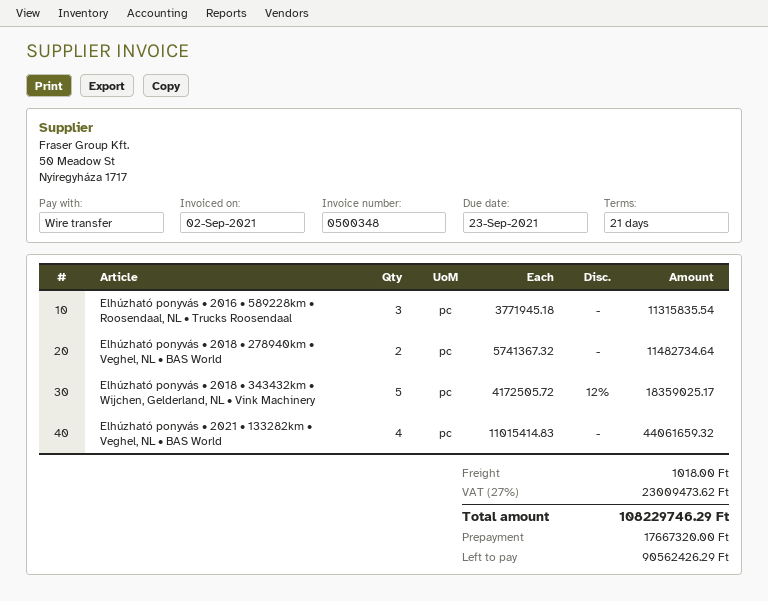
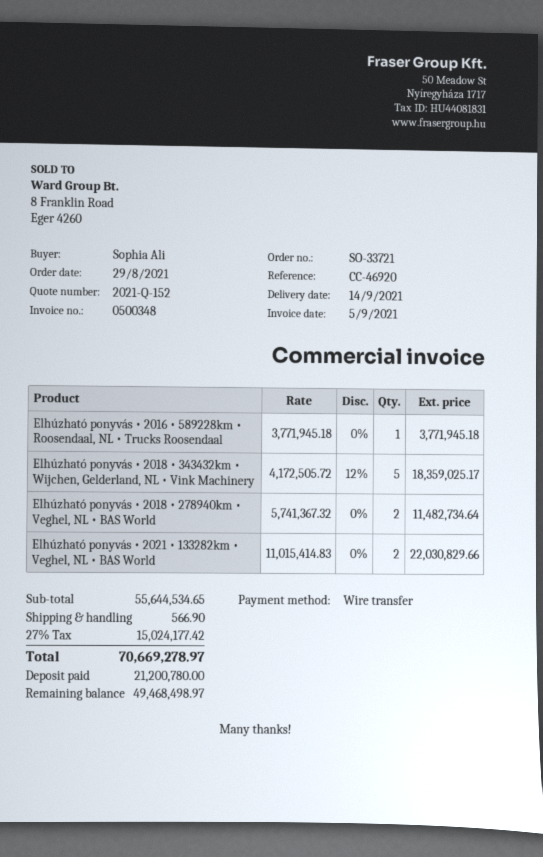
invoice date: 2021-09-02 -> 2021-09-05
Elhúzható ponyvás • 2016 • 589228km • Roosendaal, NL • Trucks Roosendaal: 3 x 3771945.18 = 11315835.54 -> 1 x 3771945.18 = 3771945.18
Elhúzható ponyvás • 2021 • 133282km • Veghel, NL • BAS World: 4 x 11015414.83 = 44061659.32 -> 2 x 11015414.83 = 22030829.66
shipping: 1018.00 -> 566.90
tax: 27% = 23009473.62 -> 27% = 15024177.42
total: 108229746.29 -> 70669278.97
deposit: 17667320.00 -> 21200780.00
balance: 90562426.29 -> 49468498.97

